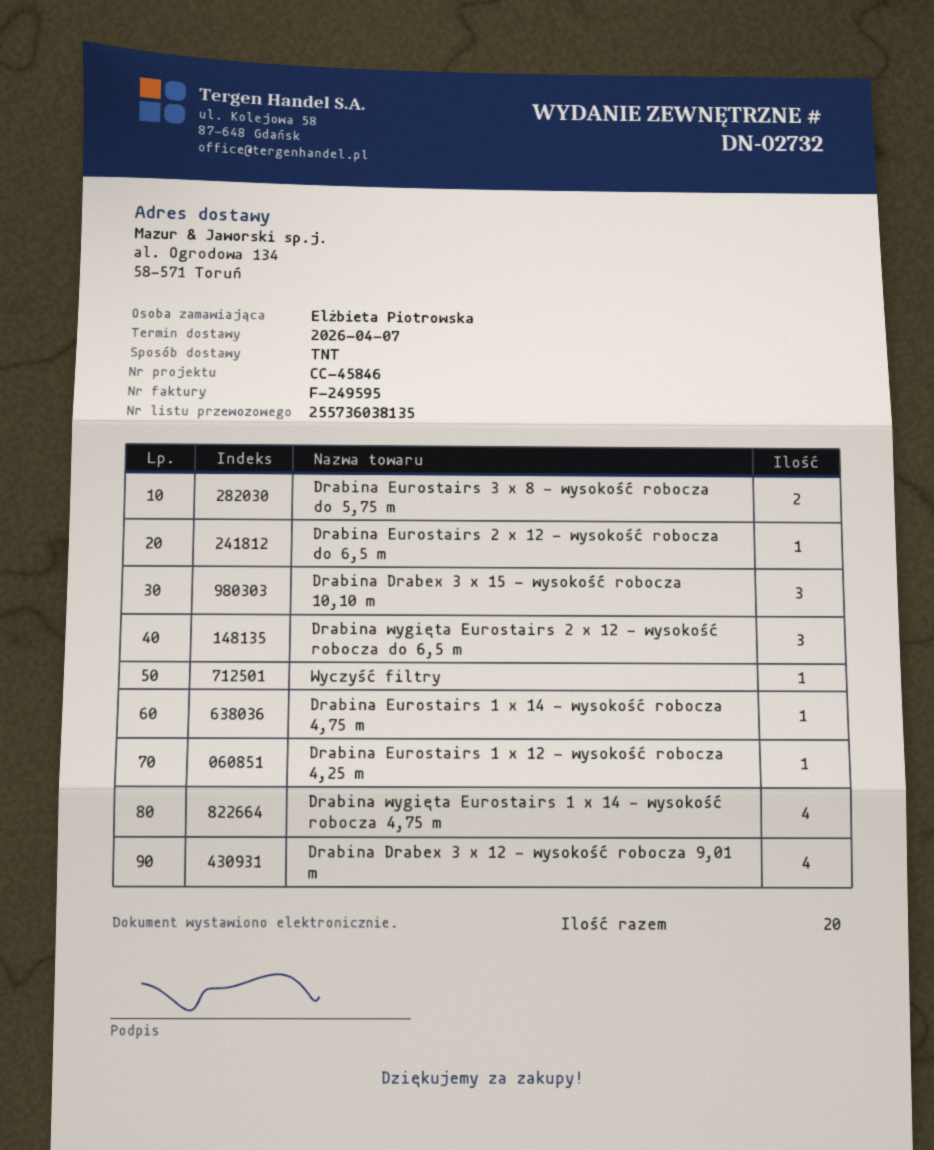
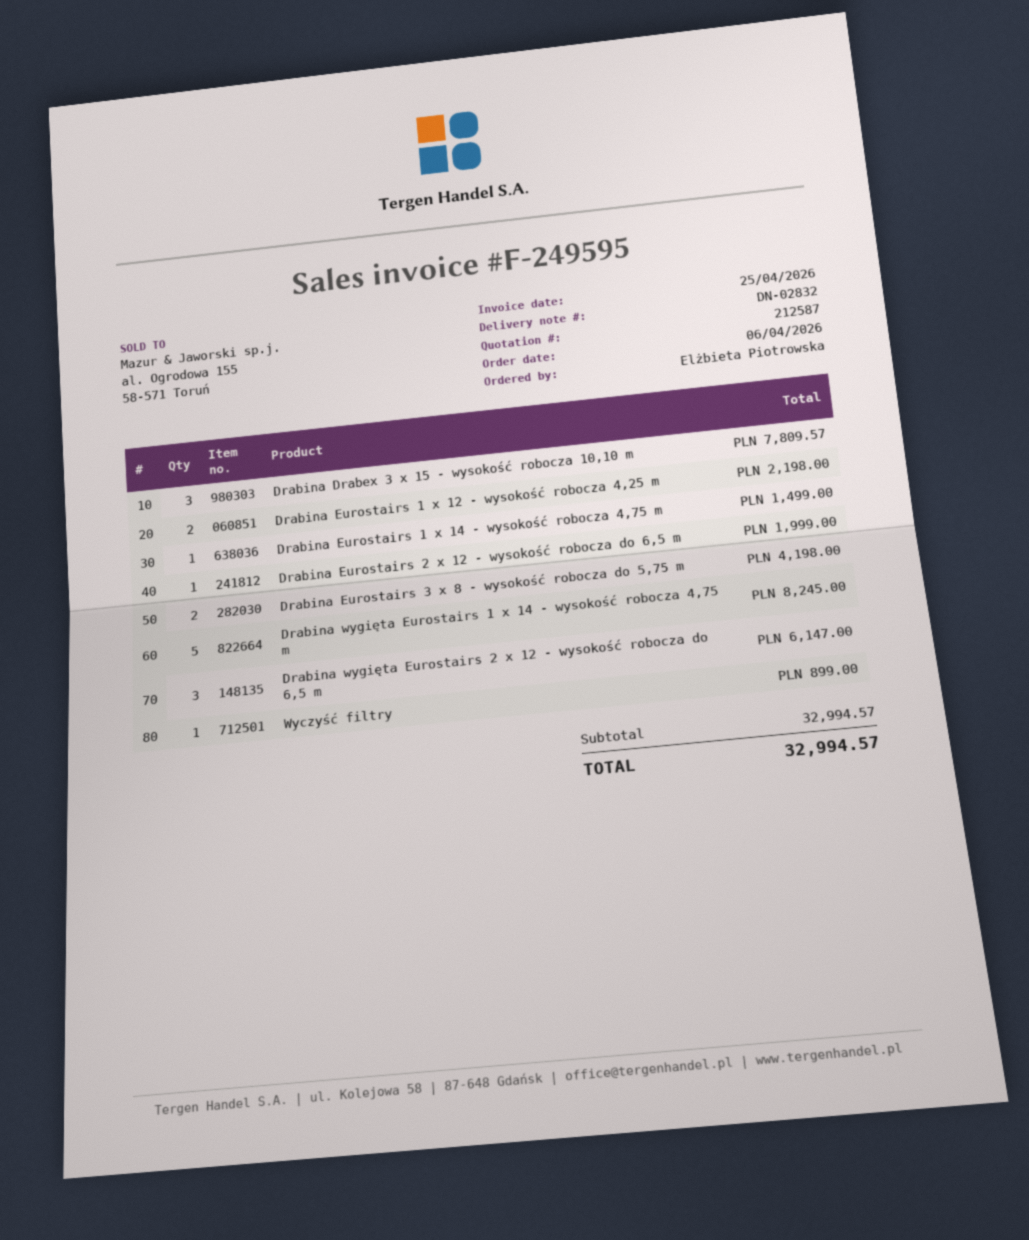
delivery note number: DN-02732 -> DN-02832
Drabina Eurostairs 1 x 12 - wysokość robocza 4,25 m: 1 -> 2
Drabina wygięta Eurostairs 1 x 14 - wysokość robocza 4,75 m: 4 -> 5
Drabina Drabex 3 x 12 - wysokość robocza 9,01 m: 4 -> none

